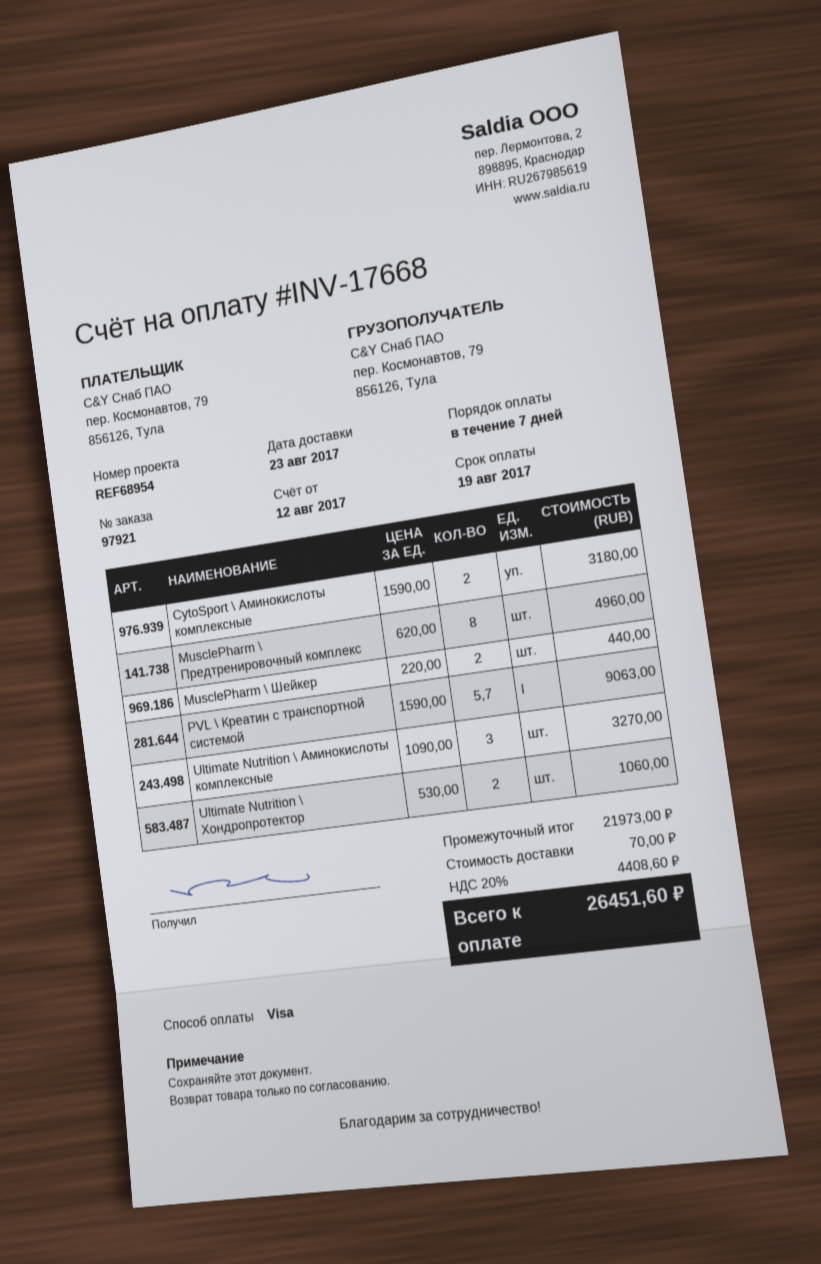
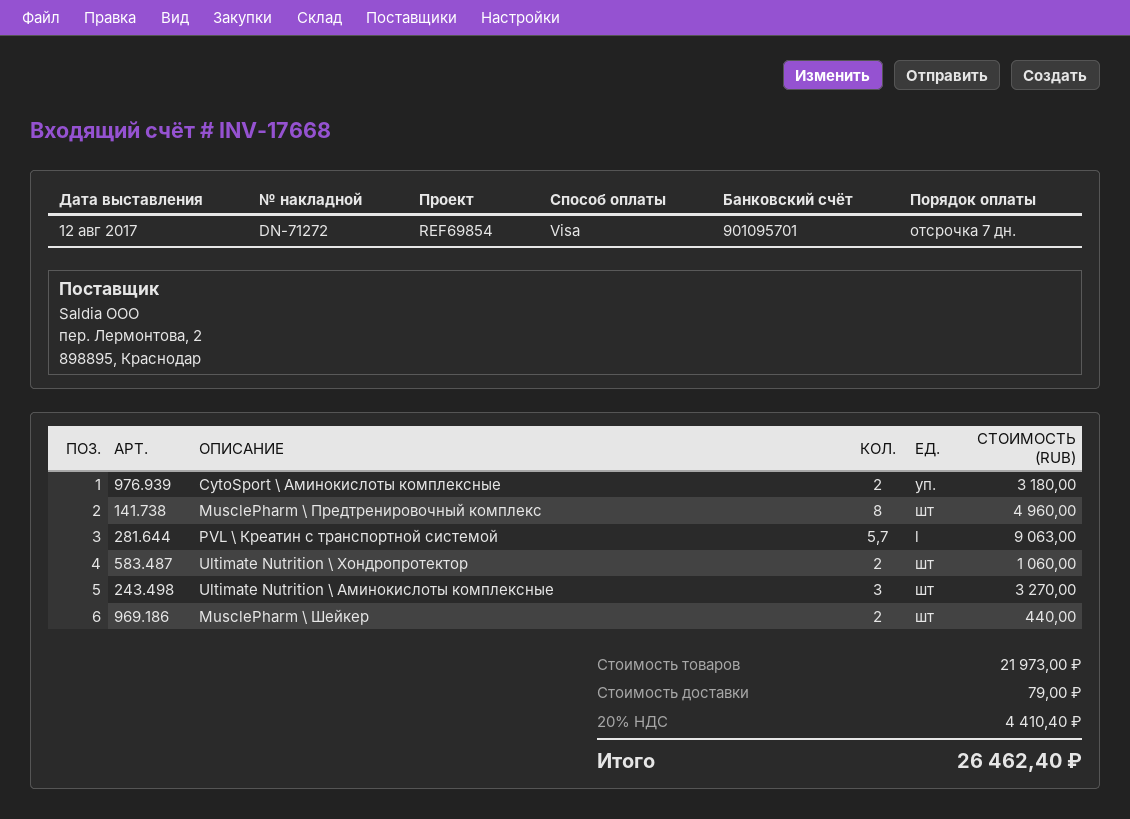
reference: REF68954 -> REF69854
shipping: 70.00 -> 79.00
tax: 20% = 4408.60 -> 20% = 4410.40
total: 26451.60 -> 26462.40

